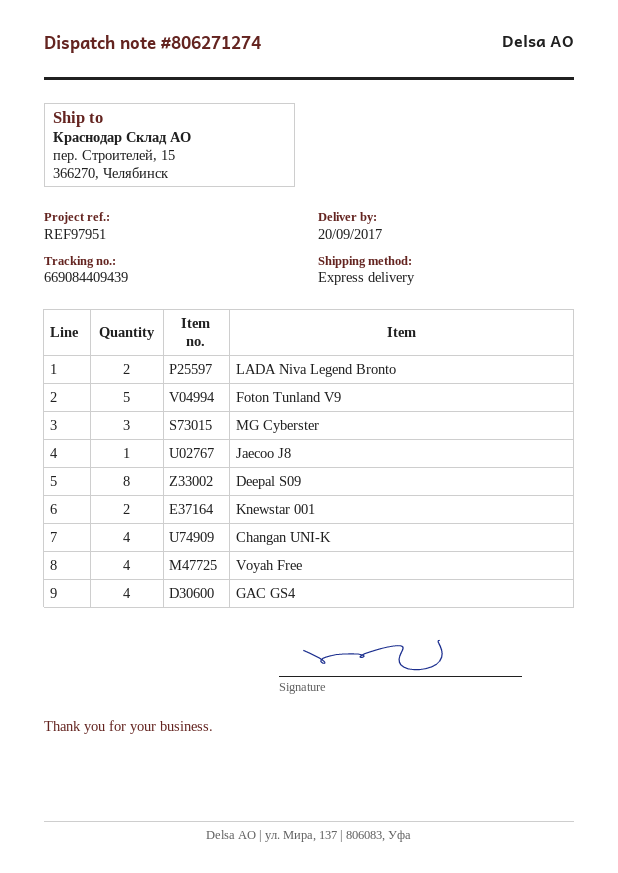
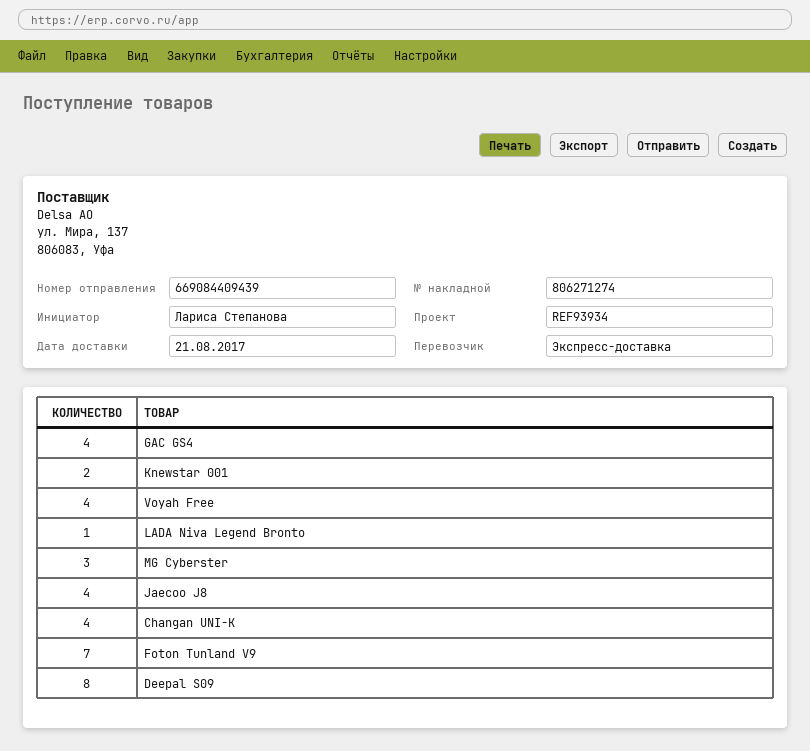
delivery date: 2017-09-20 -> 2017-08-21
reference: REF97951 -> REF93934
LADA Niva Legend Bronto: 2 -> 1
Foton Tunland V9: 5 -> 7
Jaecoo J8: 1 -> 4

